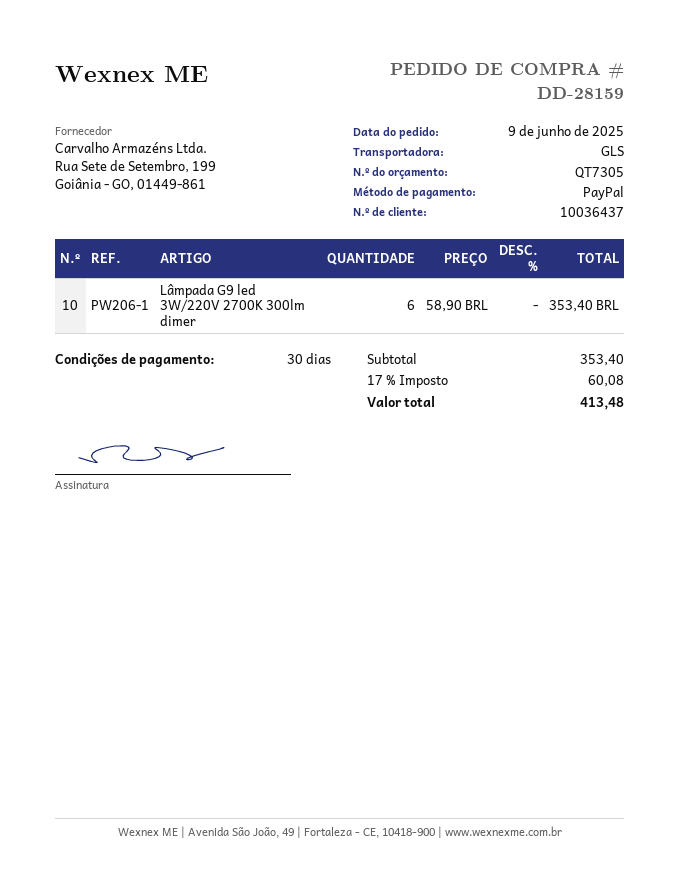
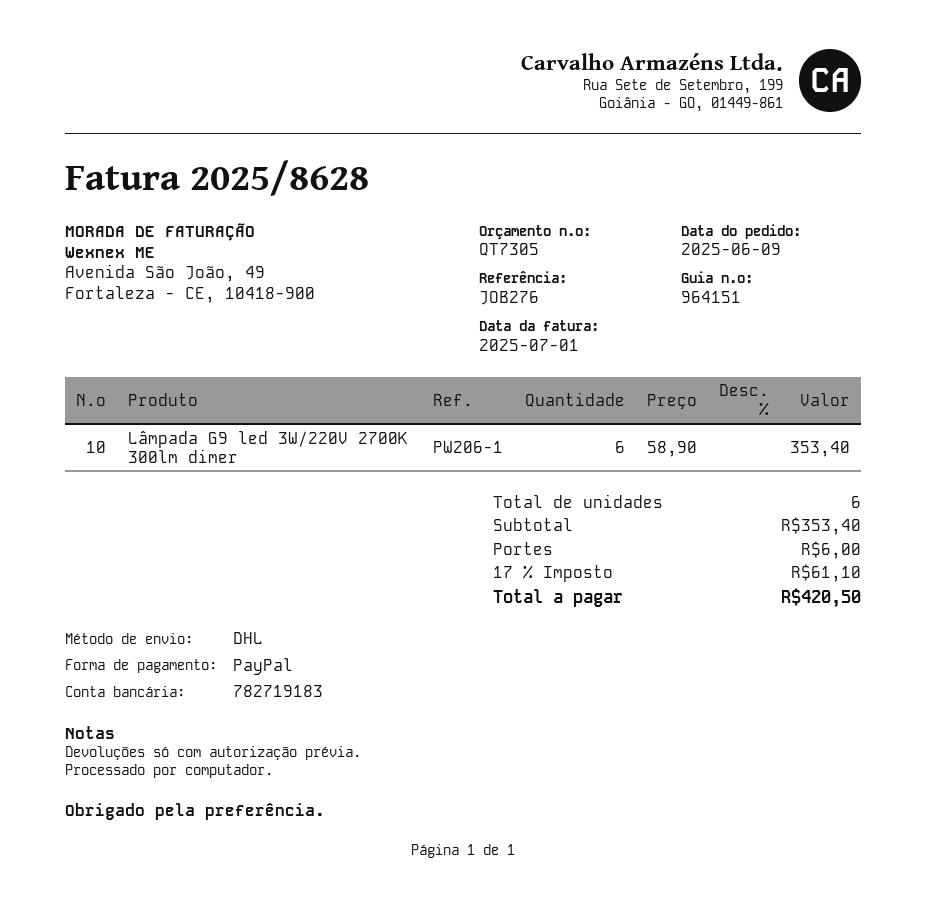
shipping method: GLS -> DHL
shipping: none -> 6.00
tax: 17% = 60.08 -> 17% = 61.10
total: 413.48 -> 420.50

